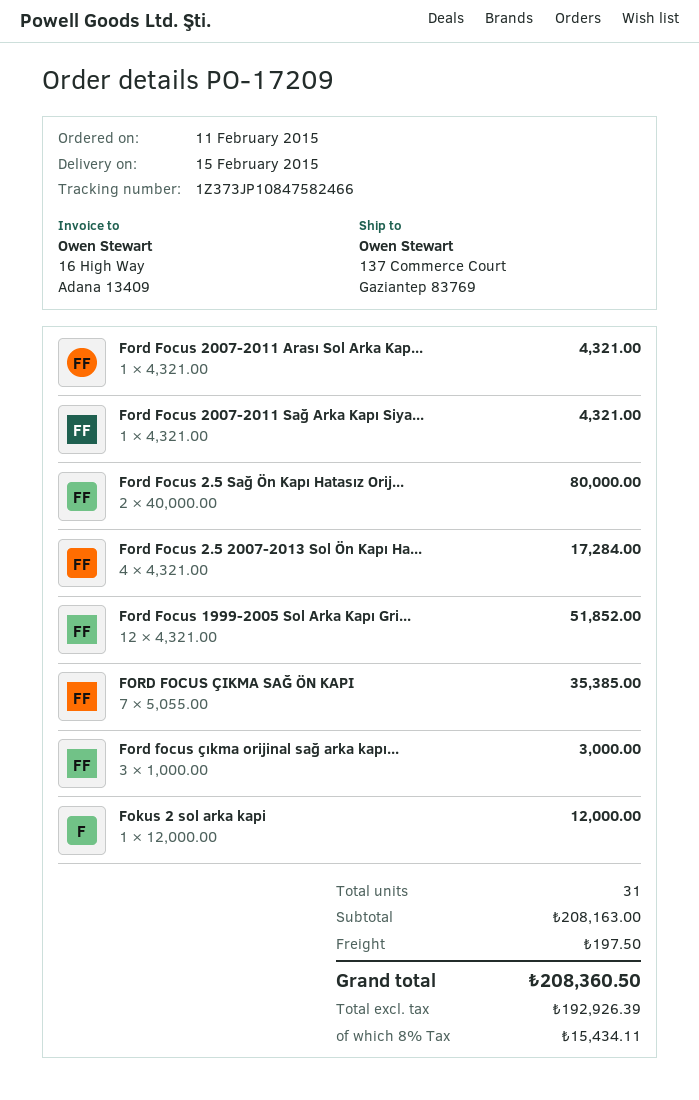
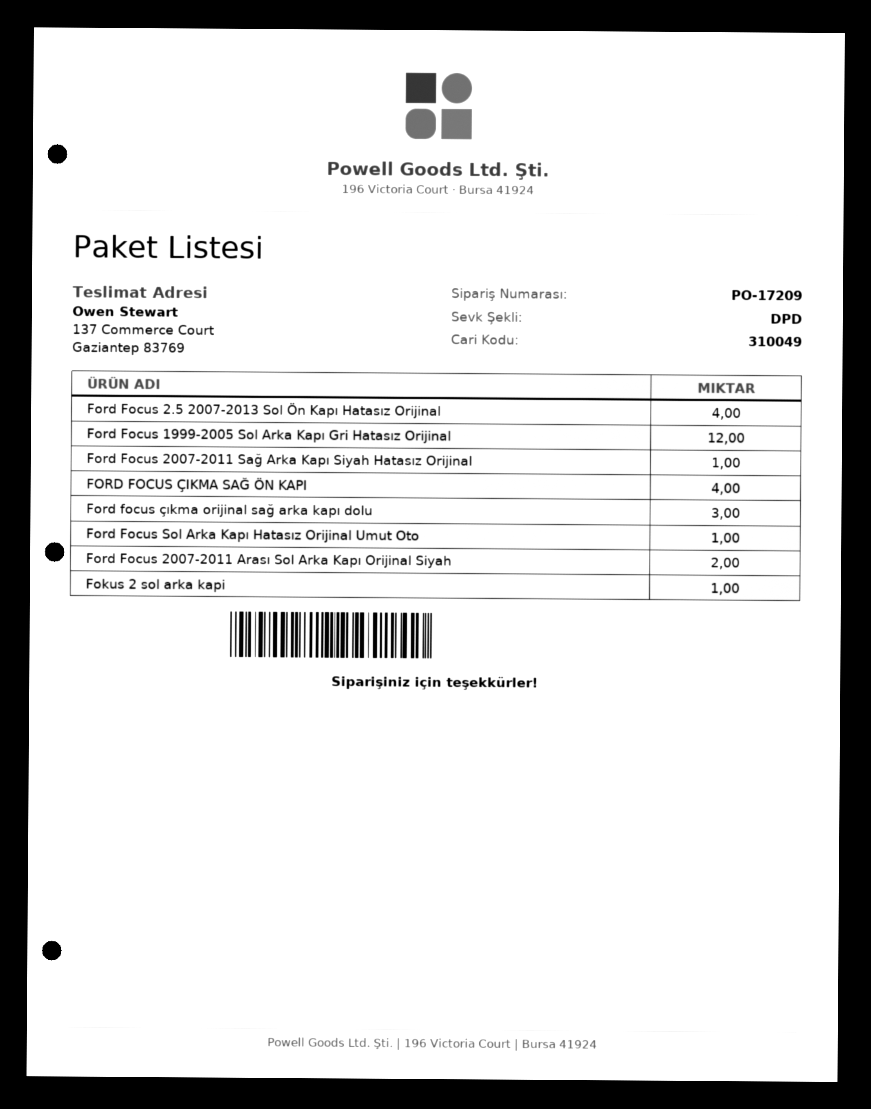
Ford Focus 2007-2011 Arası Sol Arka Kap...: 1 -> 2
Ford Focus 2.5 Sağ Ön Kapı Hatasız Orij...: 2 -> none
FORD FOCUS ÇIKMA SAĞ ÖN KAPI: 7 -> 4
Ford Focus Sol Arka Kapı Hatasız Orijinal Umut Oto: none -> 1

